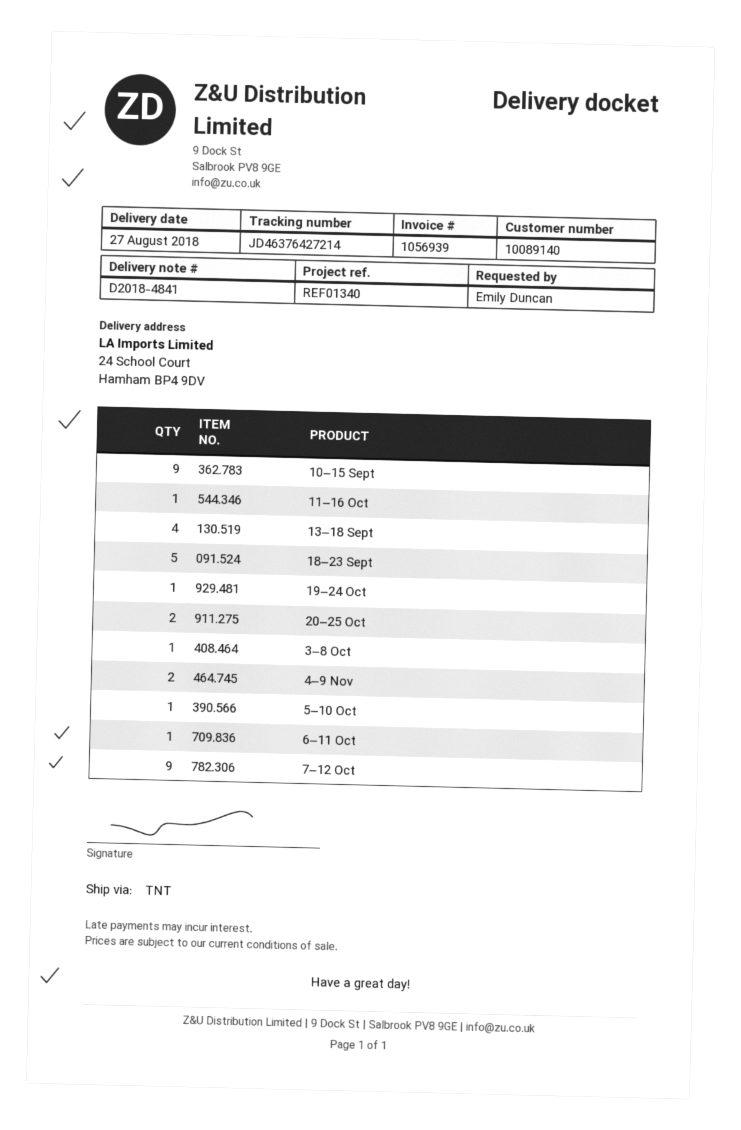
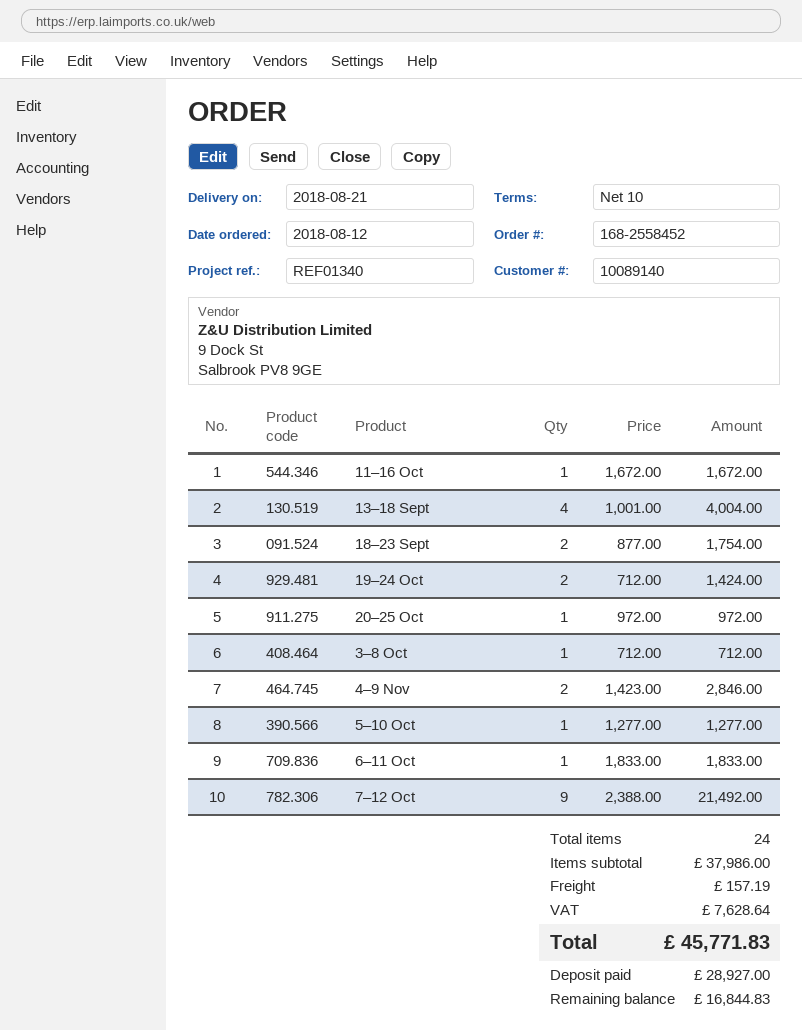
delivery date: 2018-08-27 -> 2018-08-21
10–15 Sept: 9 -> none
18–23 Sept: 5 -> 2
19–24 Oct: 1 -> 2
20–25 Oct: 2 -> 1

